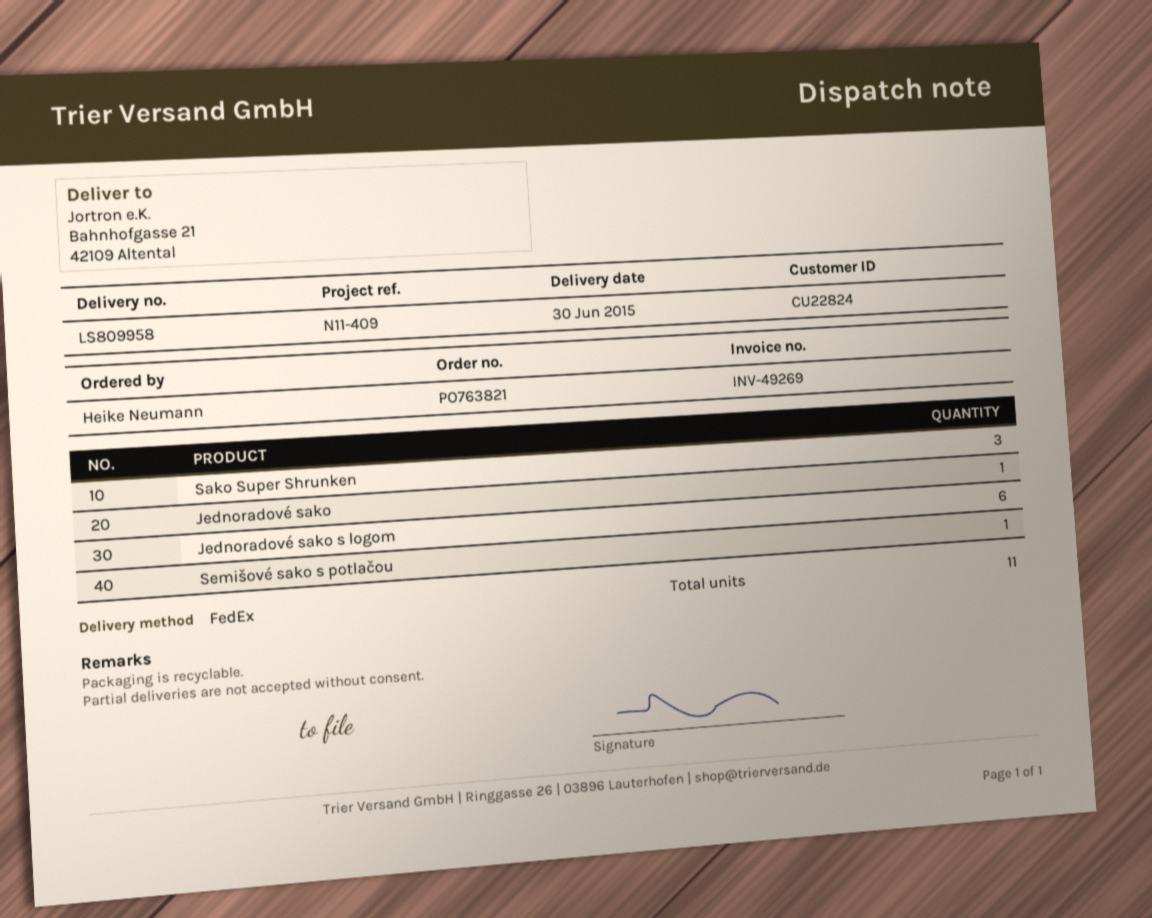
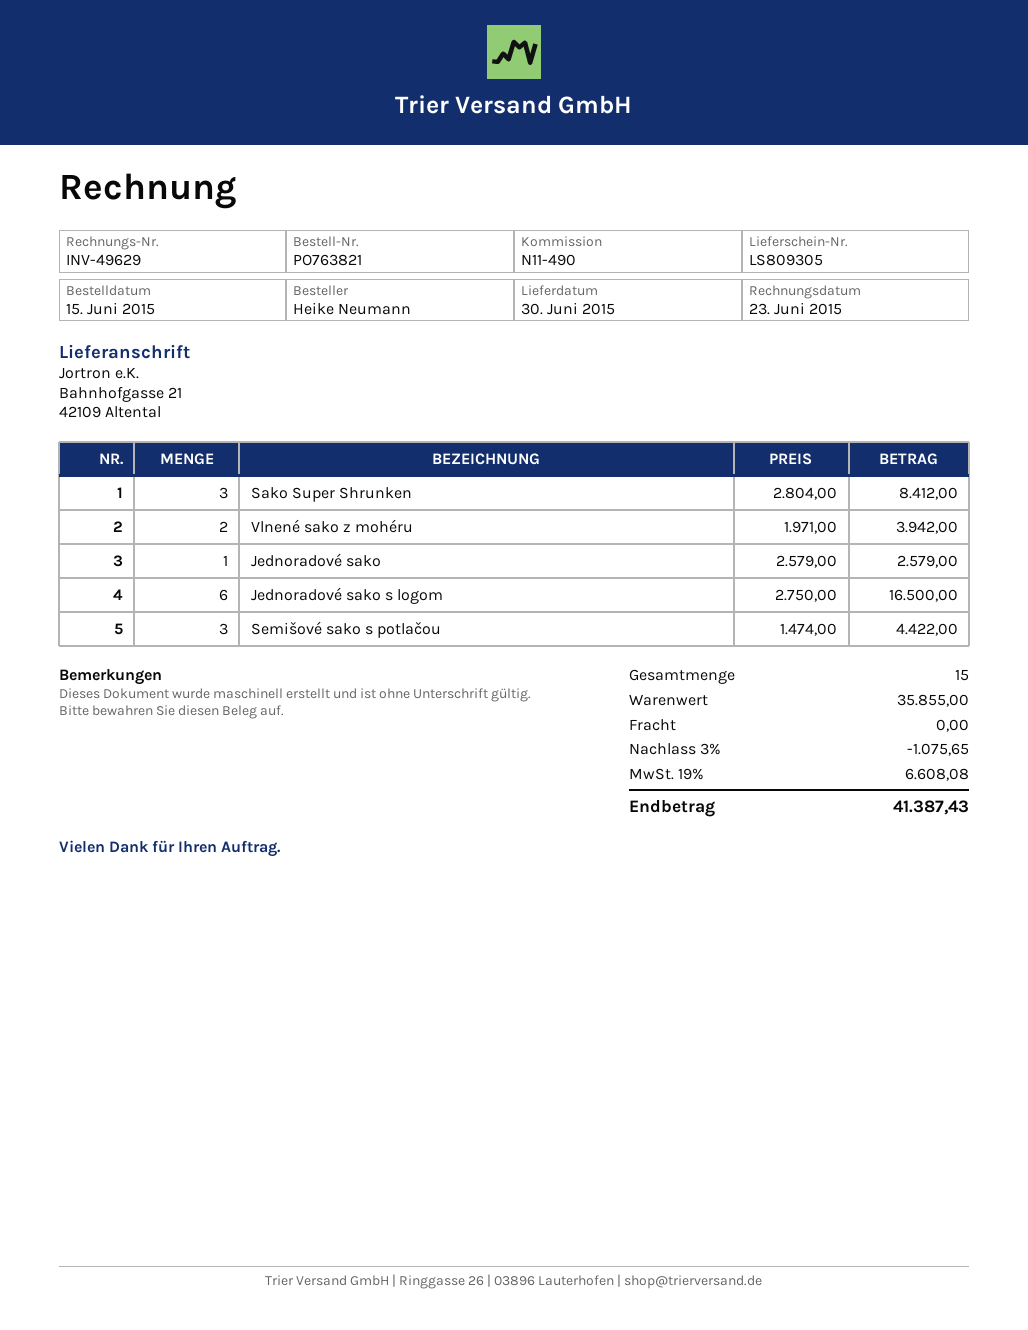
delivery note number: LS809958 -> LS809305
invoice number: INV-49269 -> INV-49629
reference: N11-409 -> N11-490
Semišové sako s potlačou: 1 -> 3
Vlnené sako z mohéru: none -> 2
total quantity: 11 -> 15

